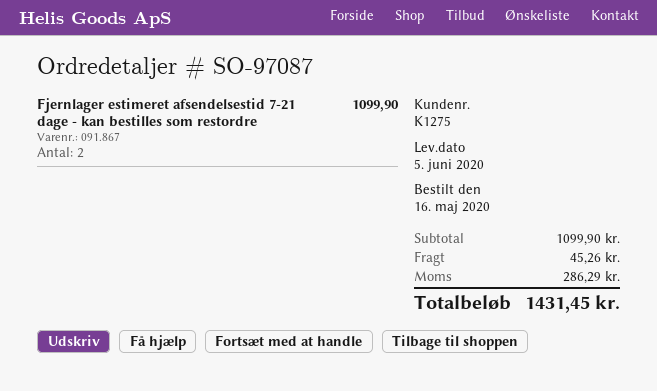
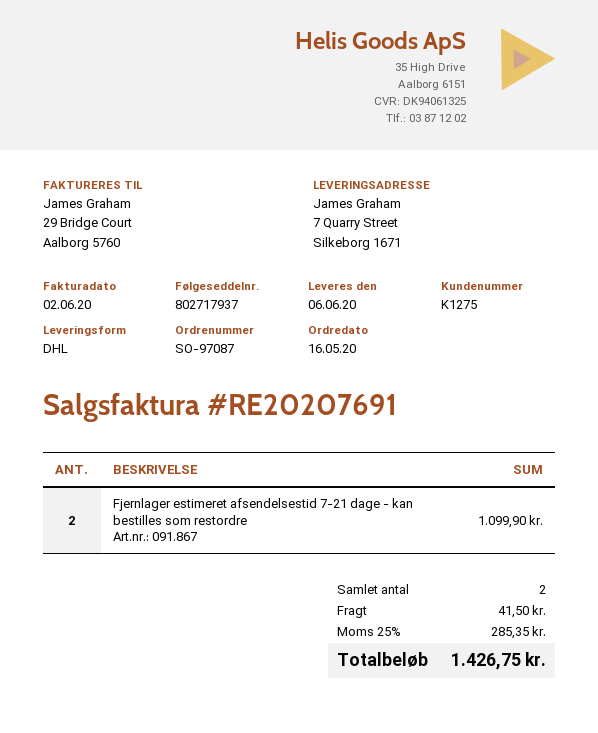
delivery date: 2020-06-05 -> 2020-06-06
shipping: 45.26 -> 41.50
tax: 286.29 -> 285.35
total: 1431.45 -> 1426.75

